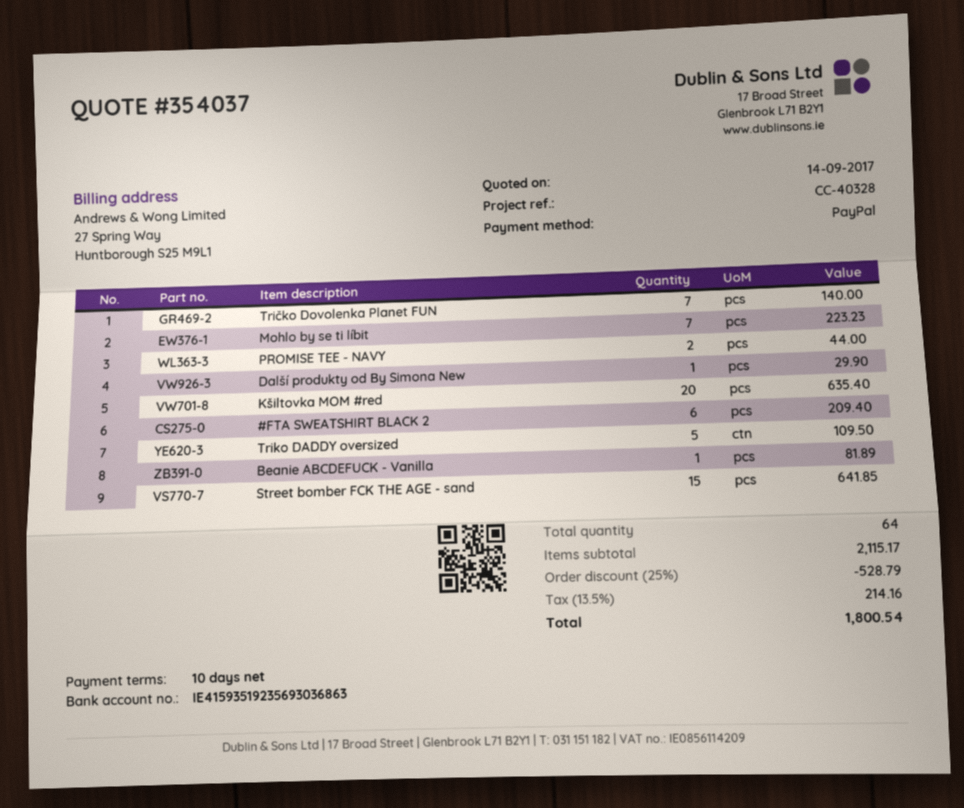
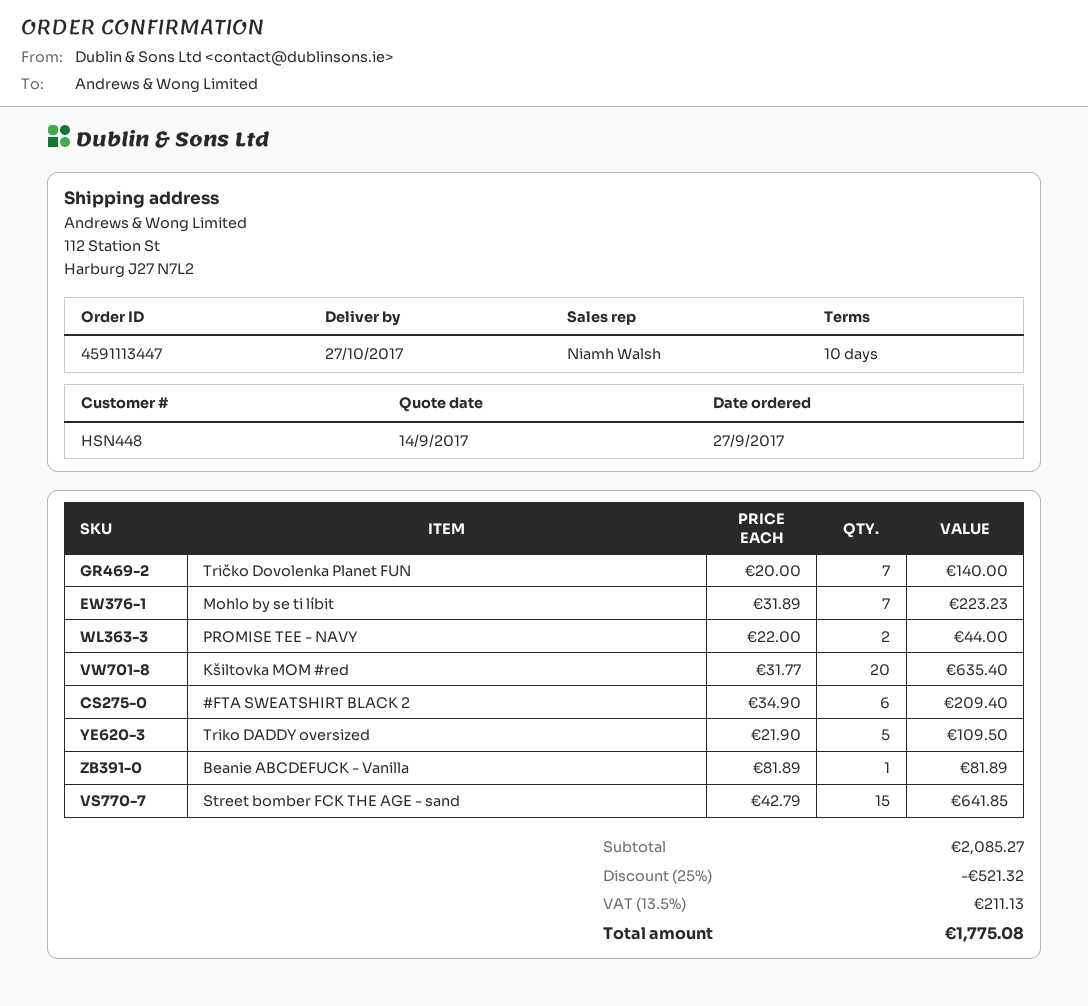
Další produkty od By Simona New: 1 for 29.90 -> none
subtotal: 2115.17 -> 2085.27
discount: 25% = 528.79 -> 25% = 521.32
tax: 13.5% = 214.16 -> 13.5% = 211.13
total: 1800.54 -> 1775.08

